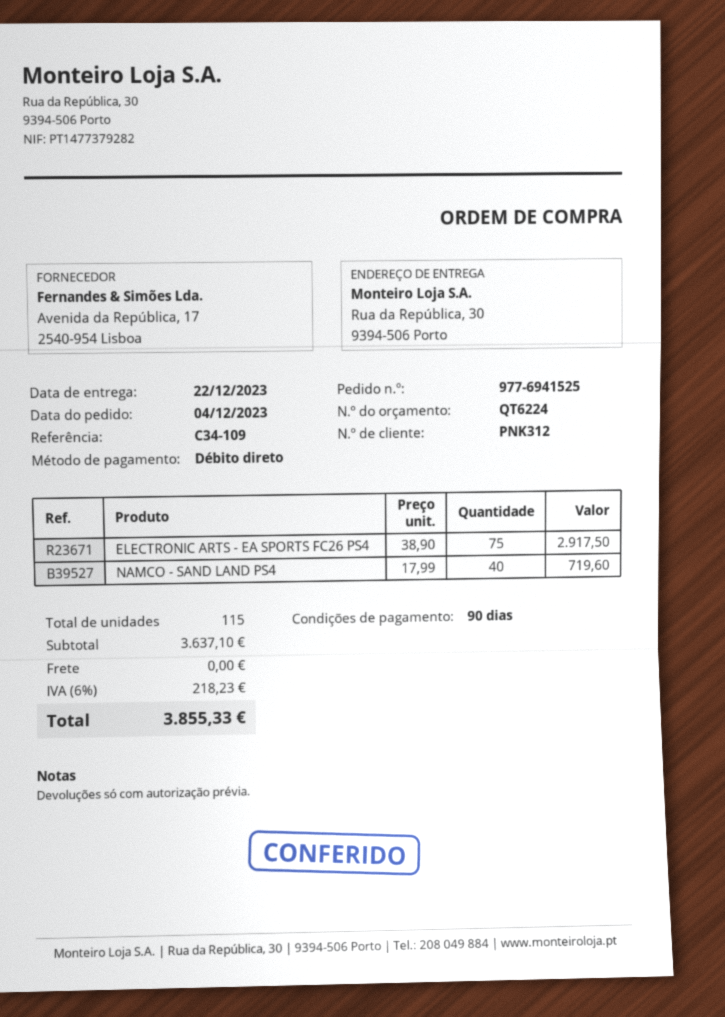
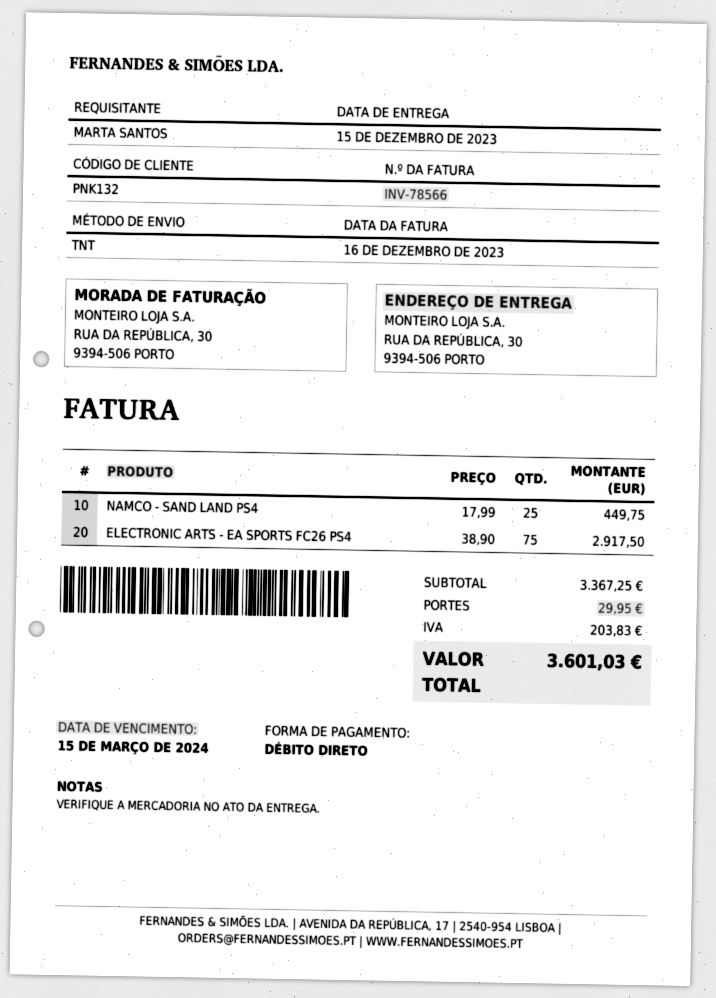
delivery date: 2023-12-22 -> 2023-12-15
customer number: PNK312 -> PNK132
NAMCO - SAND LAND PS4: 40 x 17.99 = 719.60 -> 25 x 17.99 = 449.75
subtotal: 3637.10 -> 3367.25
shipping: 0.00 -> 29.95
tax: 218.23 -> 203.83
total: 3855.33 -> 3601.03

